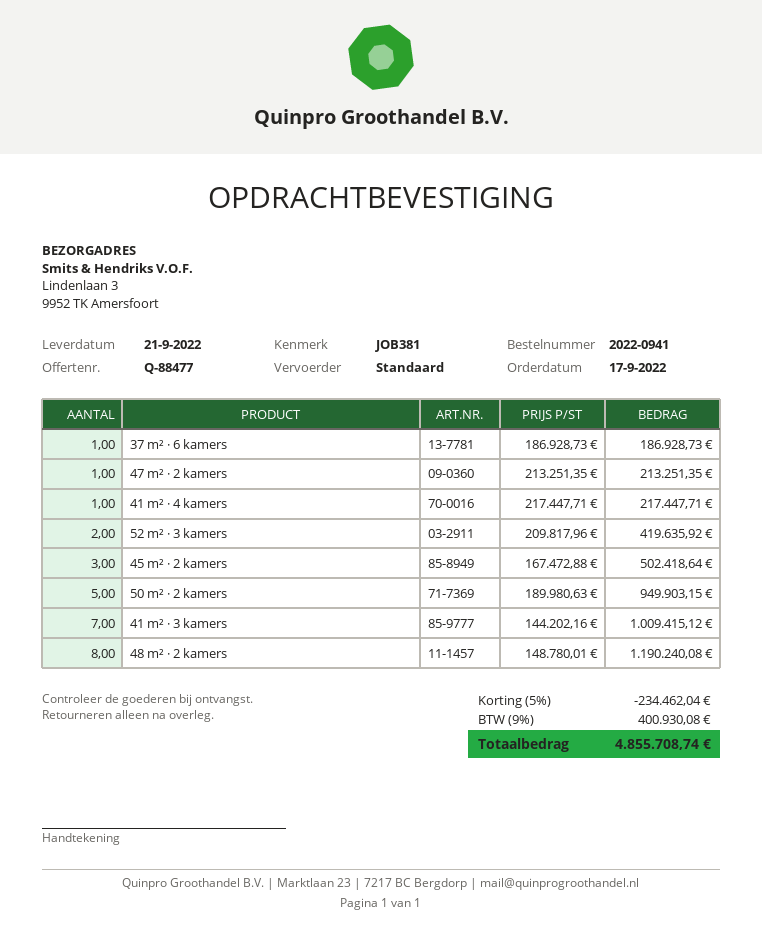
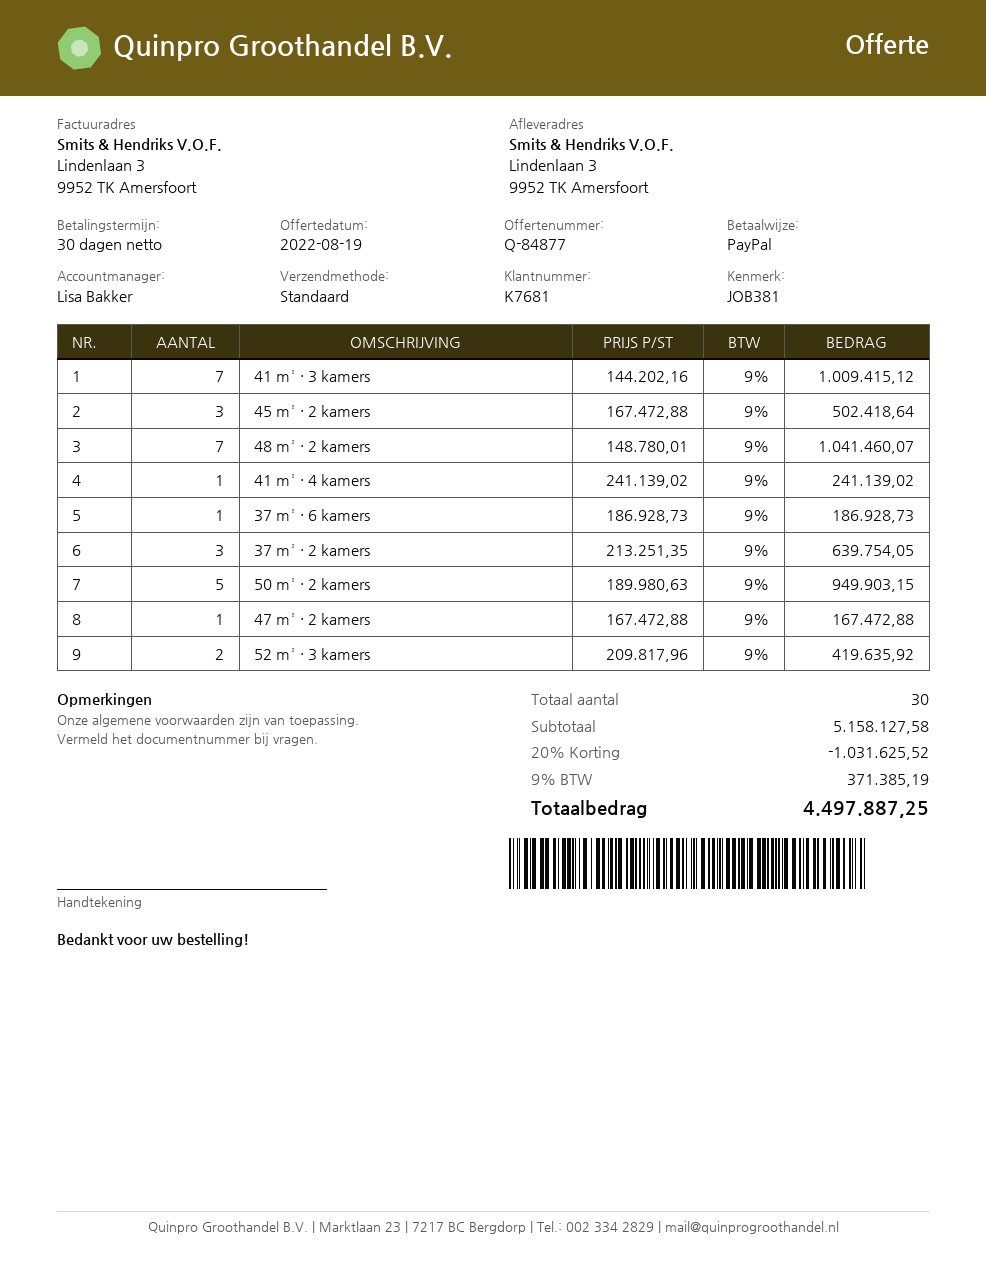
quote number: Q-88477 -> Q-84877
47 m² · 2 kamers: 1 x 213251.35 = 213251.35 -> 1 x 167472.88 = 167472.88
41 m² · 4 kamers: 1 x 217447.71 = 217447.71 -> 1 x 241139.02 = 241139.02
48 m² · 2 kamers: 8 x 148780.01 = 1190240.08 -> 7 x 148780.01 = 1041460.07
37 m² · 2 kamers: none -> 3 x 213251.35 = 639754.05
discount: 5% = 234462.04 -> 20% = 1031625.52
tax: 9% = 400930.08 -> 9% = 371385.19
total: 4855708.74 -> 4497887.25

